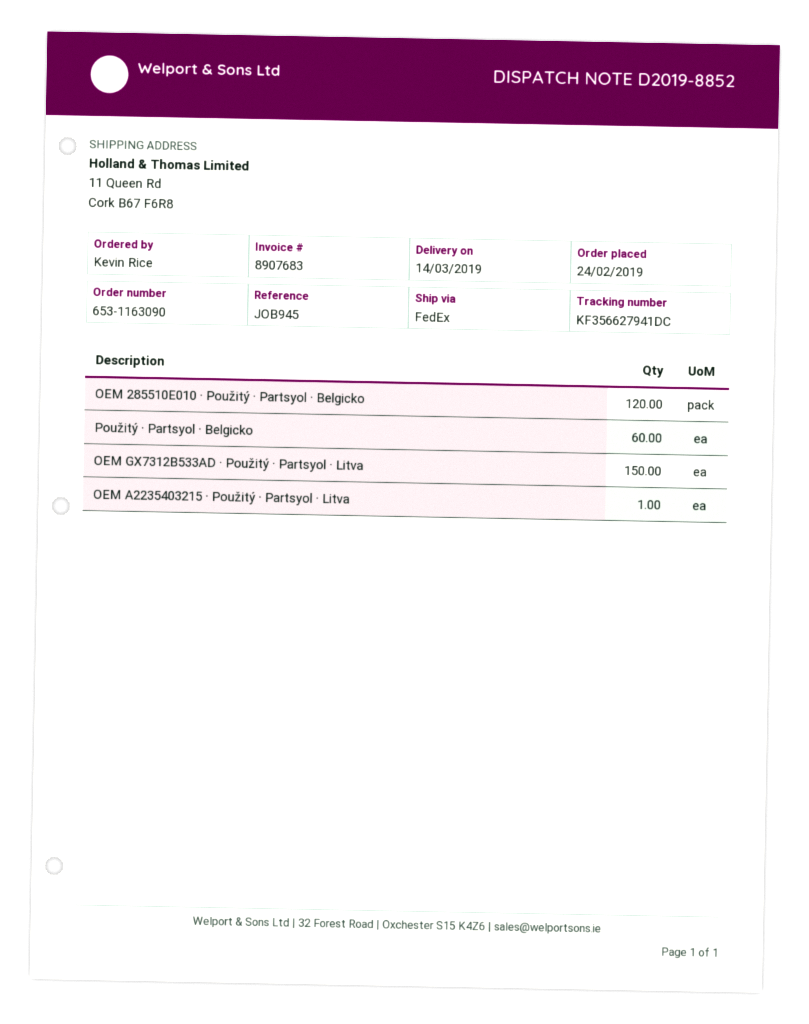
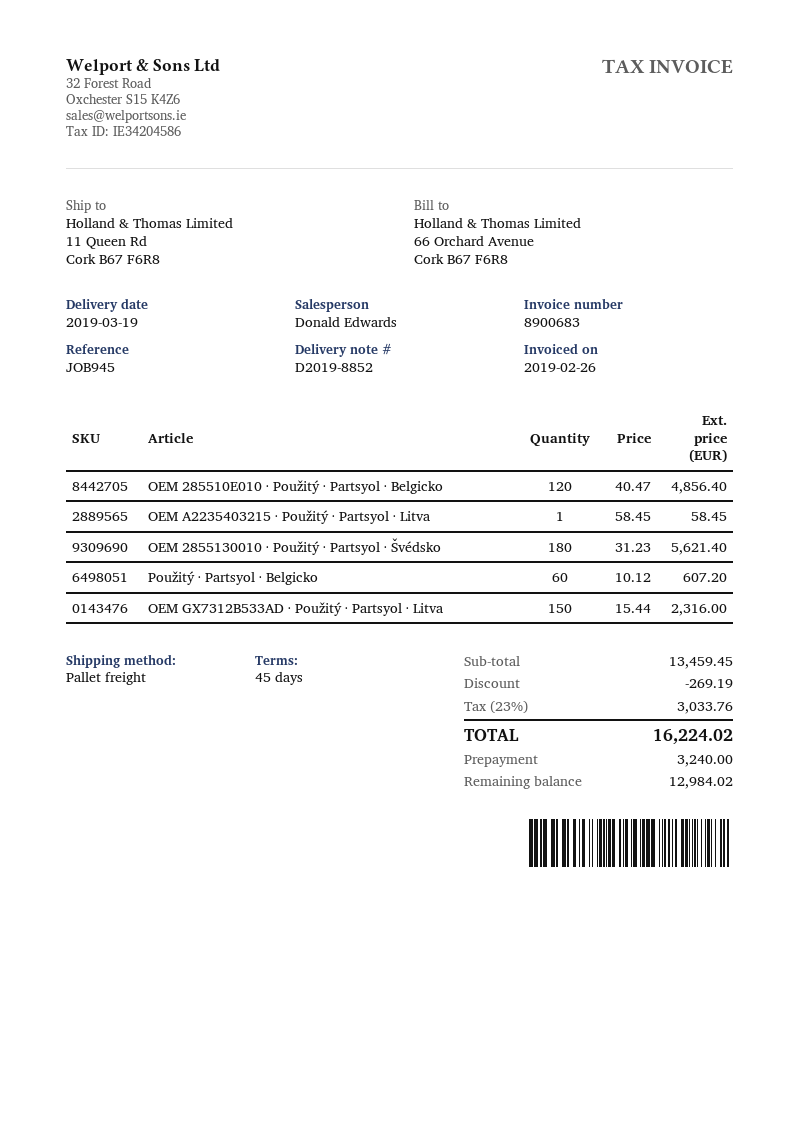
delivery date: 2019-03-14 -> 2019-03-19
invoice number: 8907683 -> 8900683
shipping method: FedEx -> pallet freight
OEM 2855130010 · Použitý · Partsyol · Švédsko: none -> 180

